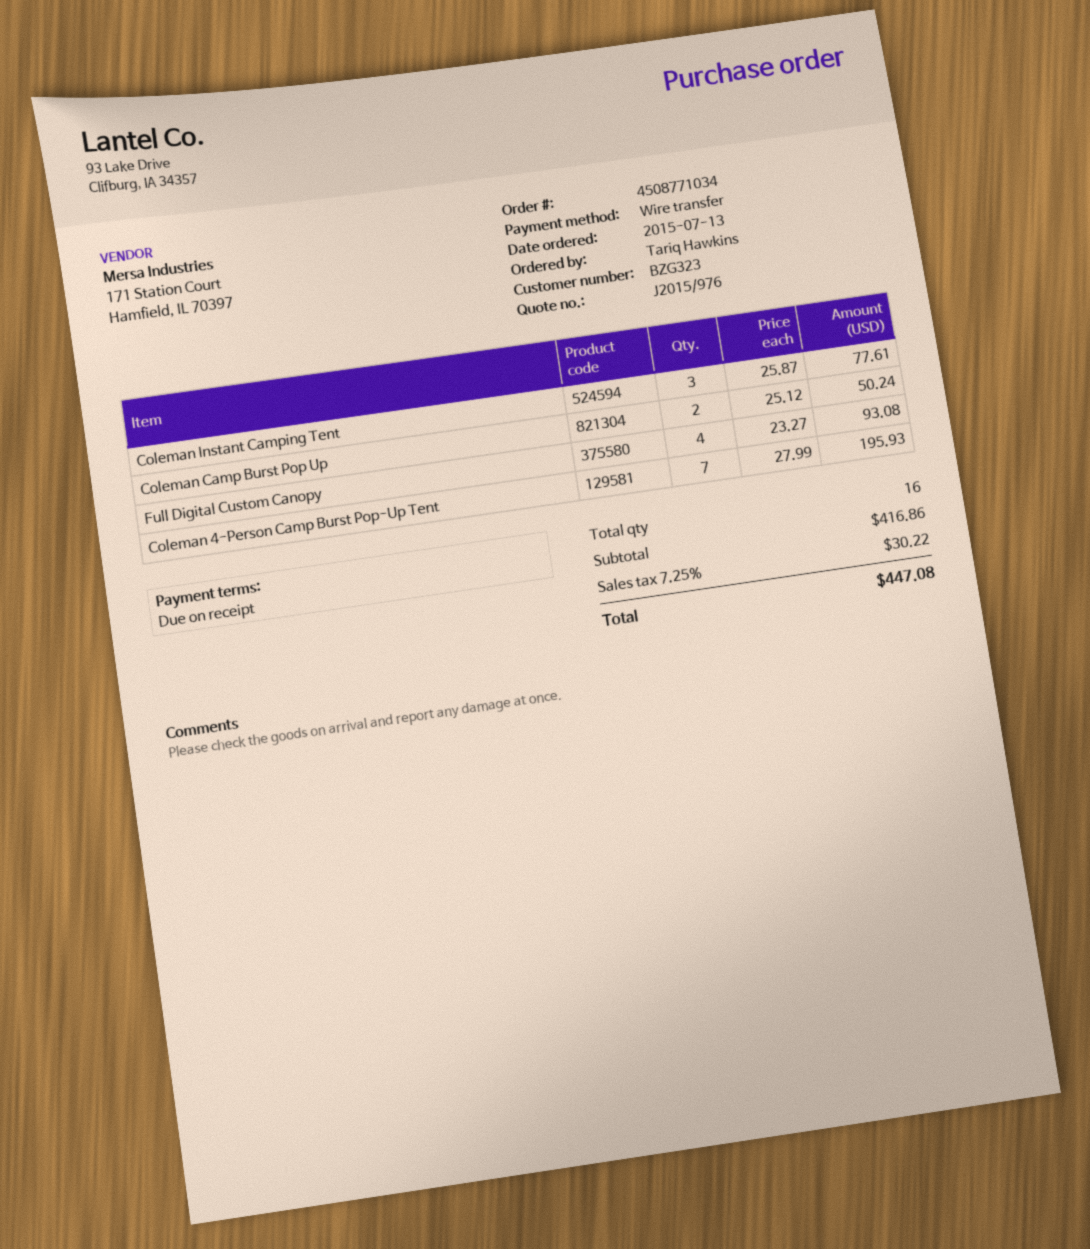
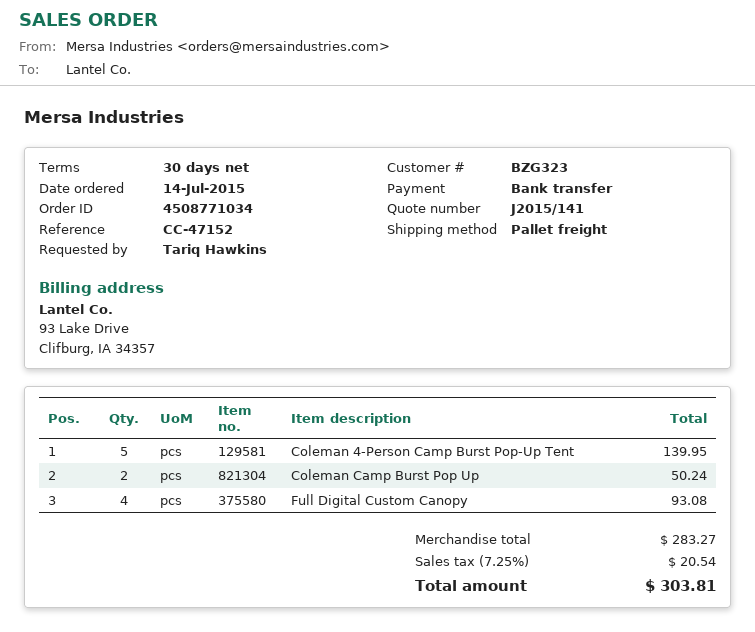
quote number: J2015/976 -> J2015/141
order date: 2015-07-13 -> 2015-07-14
payment terms: on receipt -> 30 days
Coleman Instant Camping Tent: 3 for 77.61 -> none
Coleman 4-Person Camp Burst Pop-Up Tent: 7 for 195.93 -> 5 for 139.95
subtotal: 416.86 -> 283.27
tax: 7.25% = 30.22 -> 7.25% = 20.54
total: 447.08 -> 303.81

